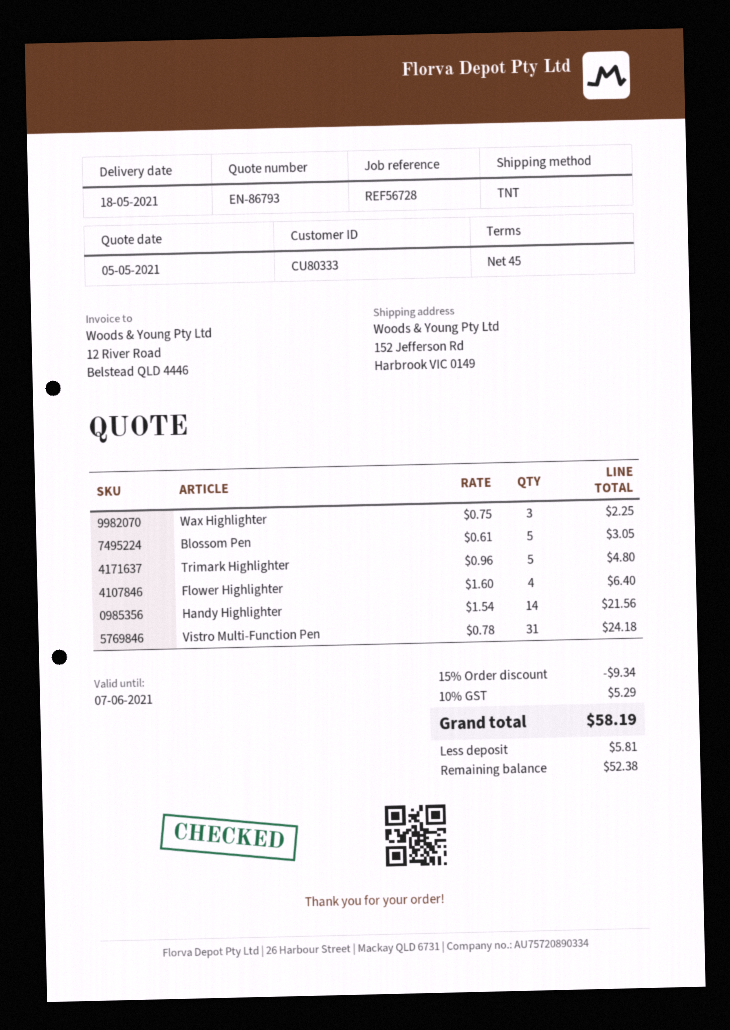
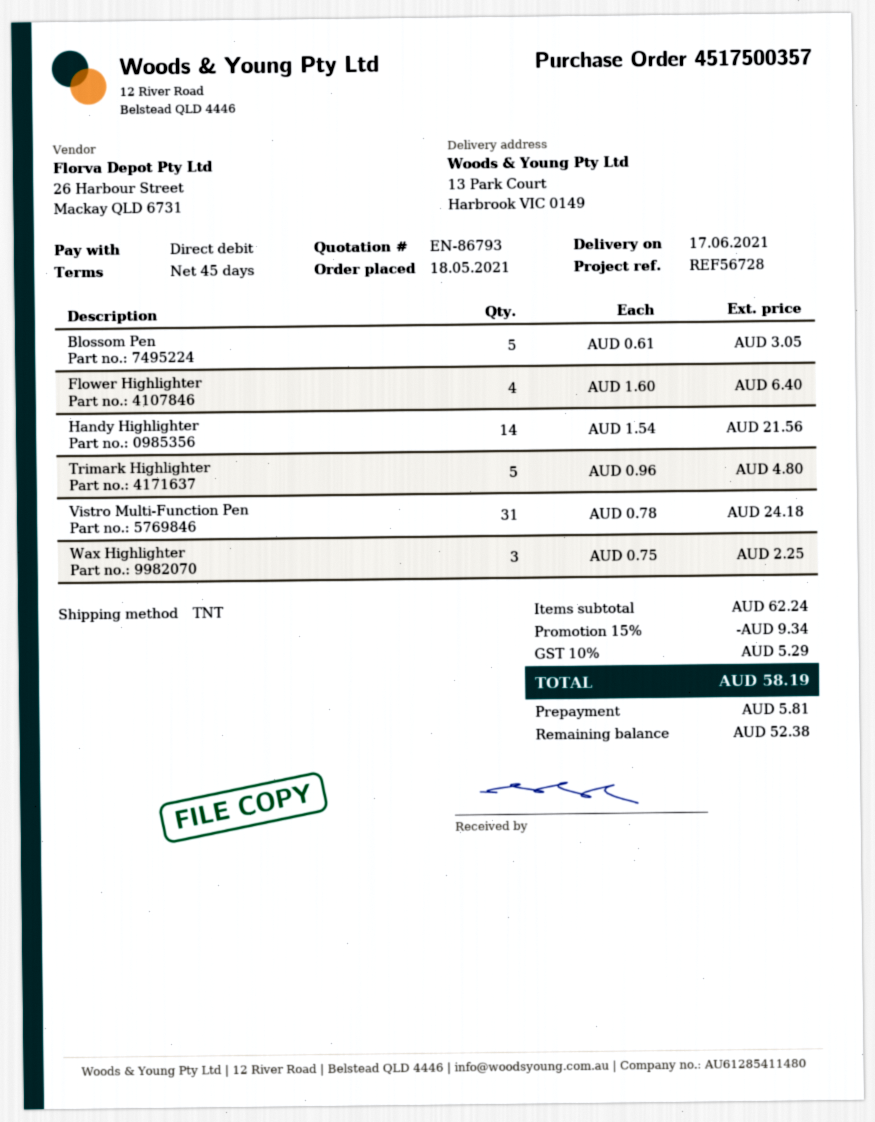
delivery date: 2021-05-18 -> 2021-06-17
ship to: 152 Jefferson Rd, Harbrook VIC 0149 -> 13 Park Court, Harbrook VIC 0149

